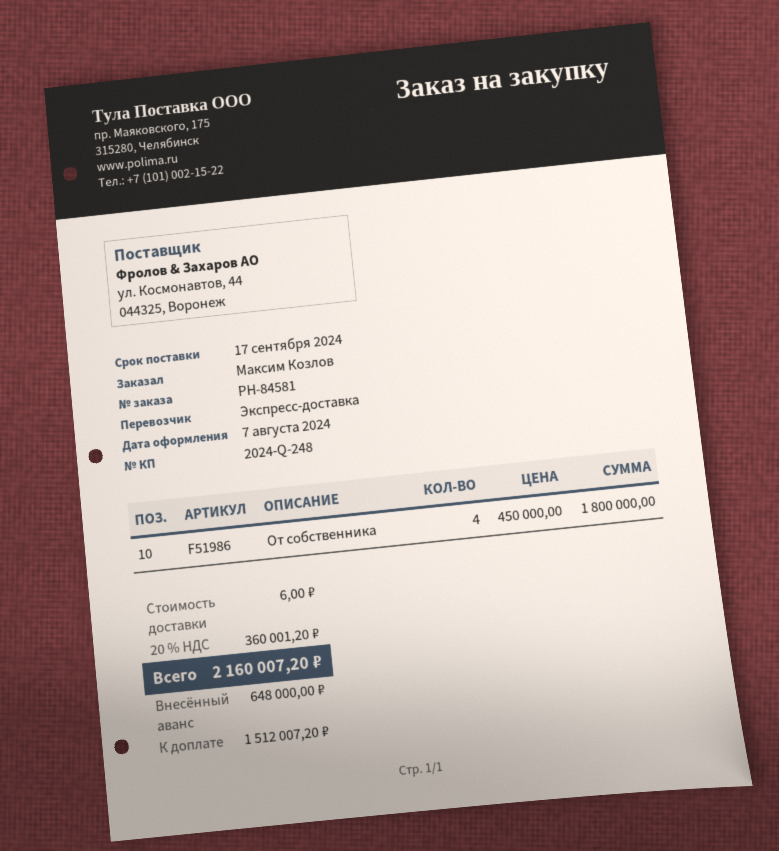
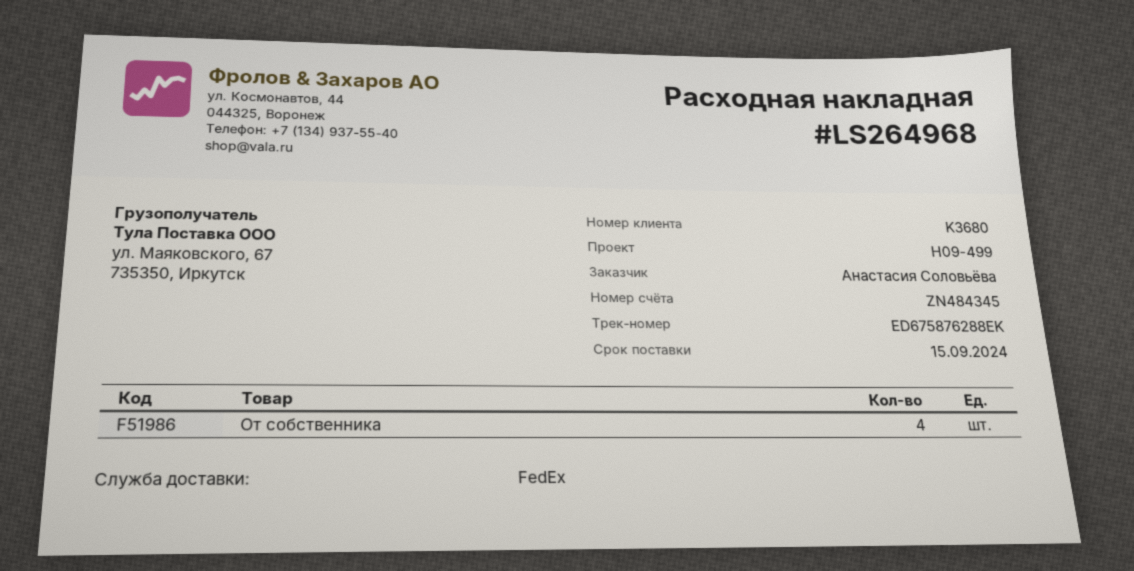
delivery date: 2024-09-17 -> 2024-09-15
ordered by: Максим Козлов -> Анастасия Соловьёва
shipping method: express -> FedEx

